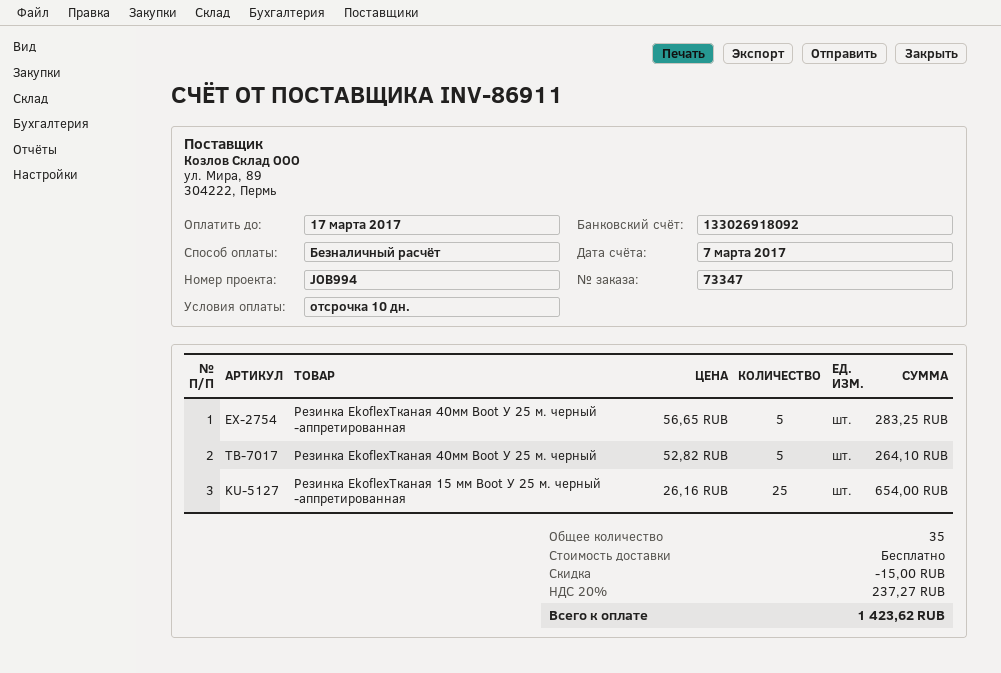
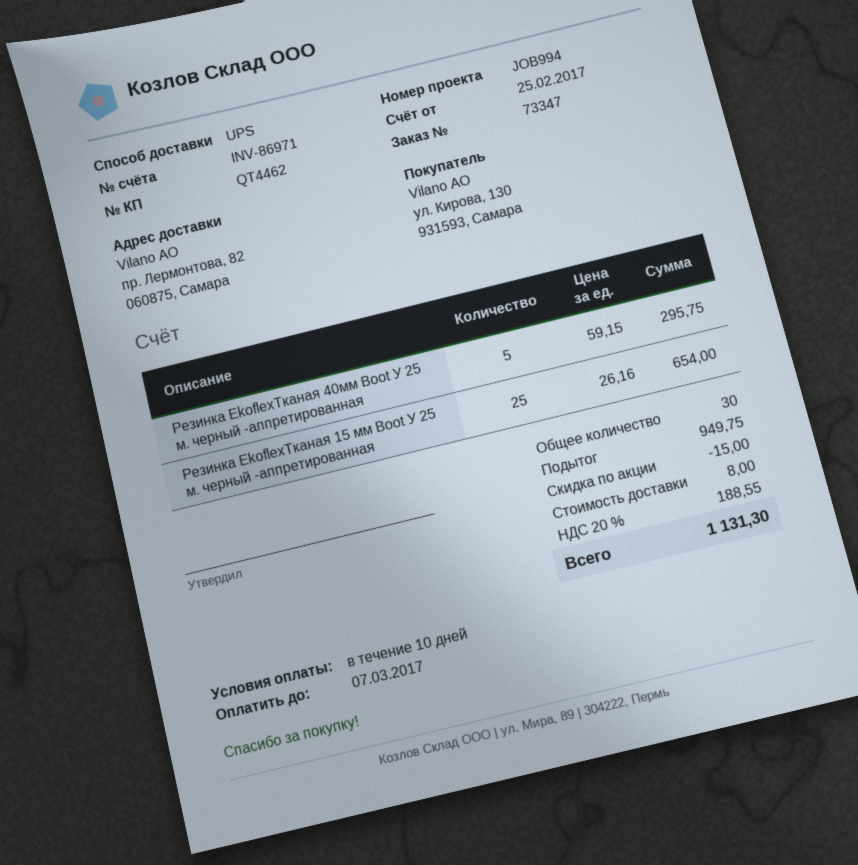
invoice number: INV-86911 -> INV-86971
invoice date: 2017-03-07 -> 2017-02-25
due date: 2017-03-17 -> 2017-03-07
Резинка EkoflexТканая 40мм Boot У 25 м. черный -аппретированная: 5 x 56.65 = 283.25 -> 5 x 59.15 = 295.75
Резинка EkoflexТканая 40мм Boot У 25 м. черный: 5 x 52.82 = 264.10 -> none
total quantity: 35 -> 30
shipping: 0.00 -> 8.00
tax: 20% = 237.27 -> 20% = 188.55
total: 1423.62 -> 1131.30

